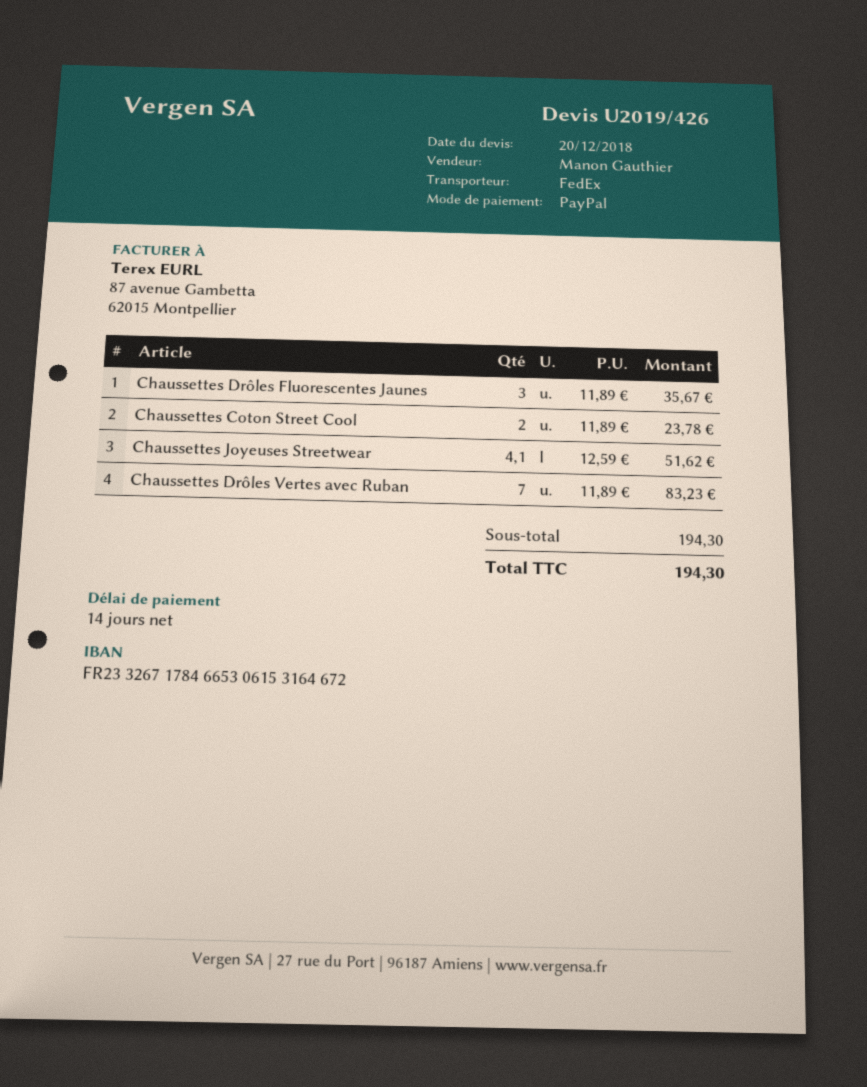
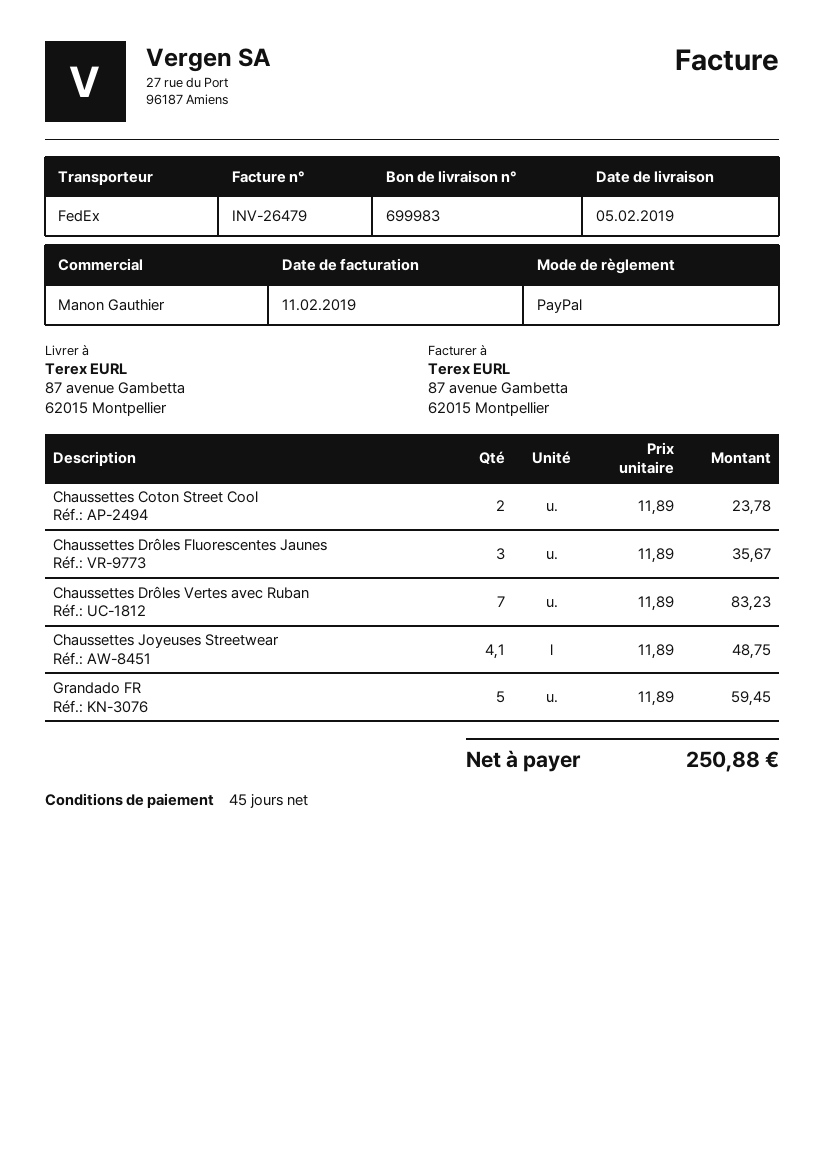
payment terms: 14 days -> 45 days
Chaussettes Joyeuses Streetwear: 4.1 x 12.59 = 51.62 -> 4.1 x 11.89 = 48.75
Grandado FR: none -> 5 x 11.89 = 59.45
total: 194.30 -> 250.88

